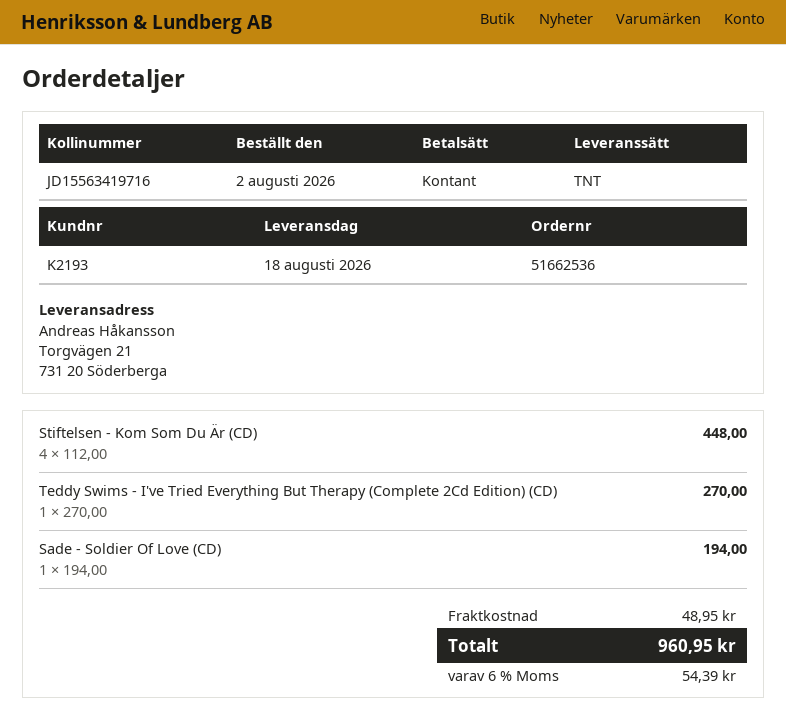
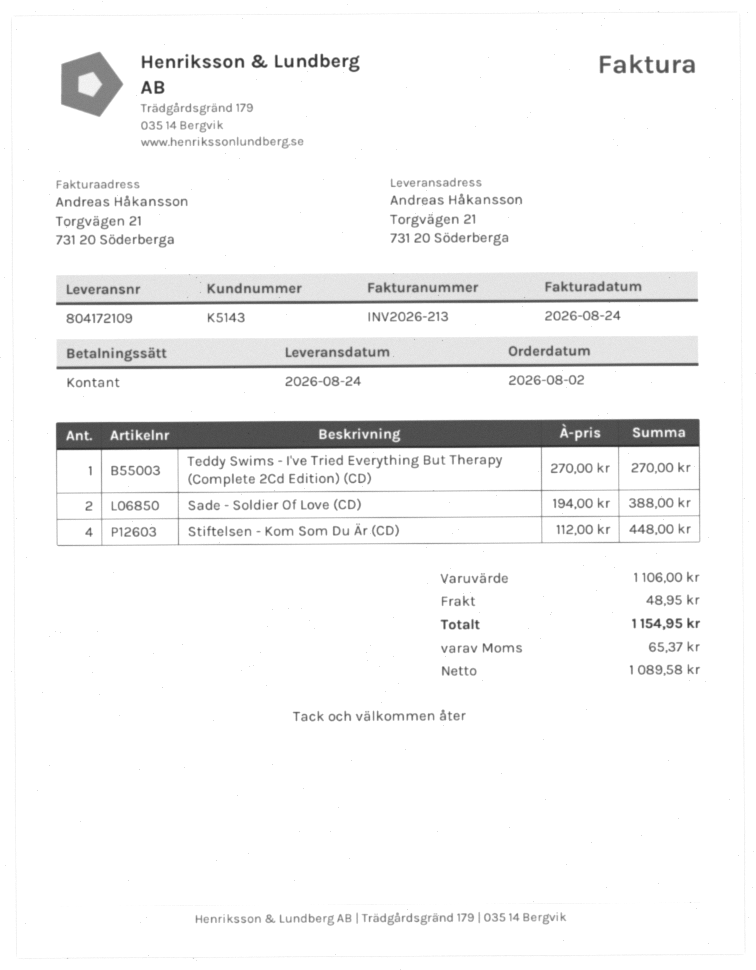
delivery date: 2026-08-18 -> 2026-08-24
customer number: K2193 -> K5143
Sade - Soldier Of Love (CD): 1 x 194.00 = 194.00 -> 2 x 194.00 = 388.00
tax: 54.39 -> 65.37
total: 960.95 -> 1154.95

